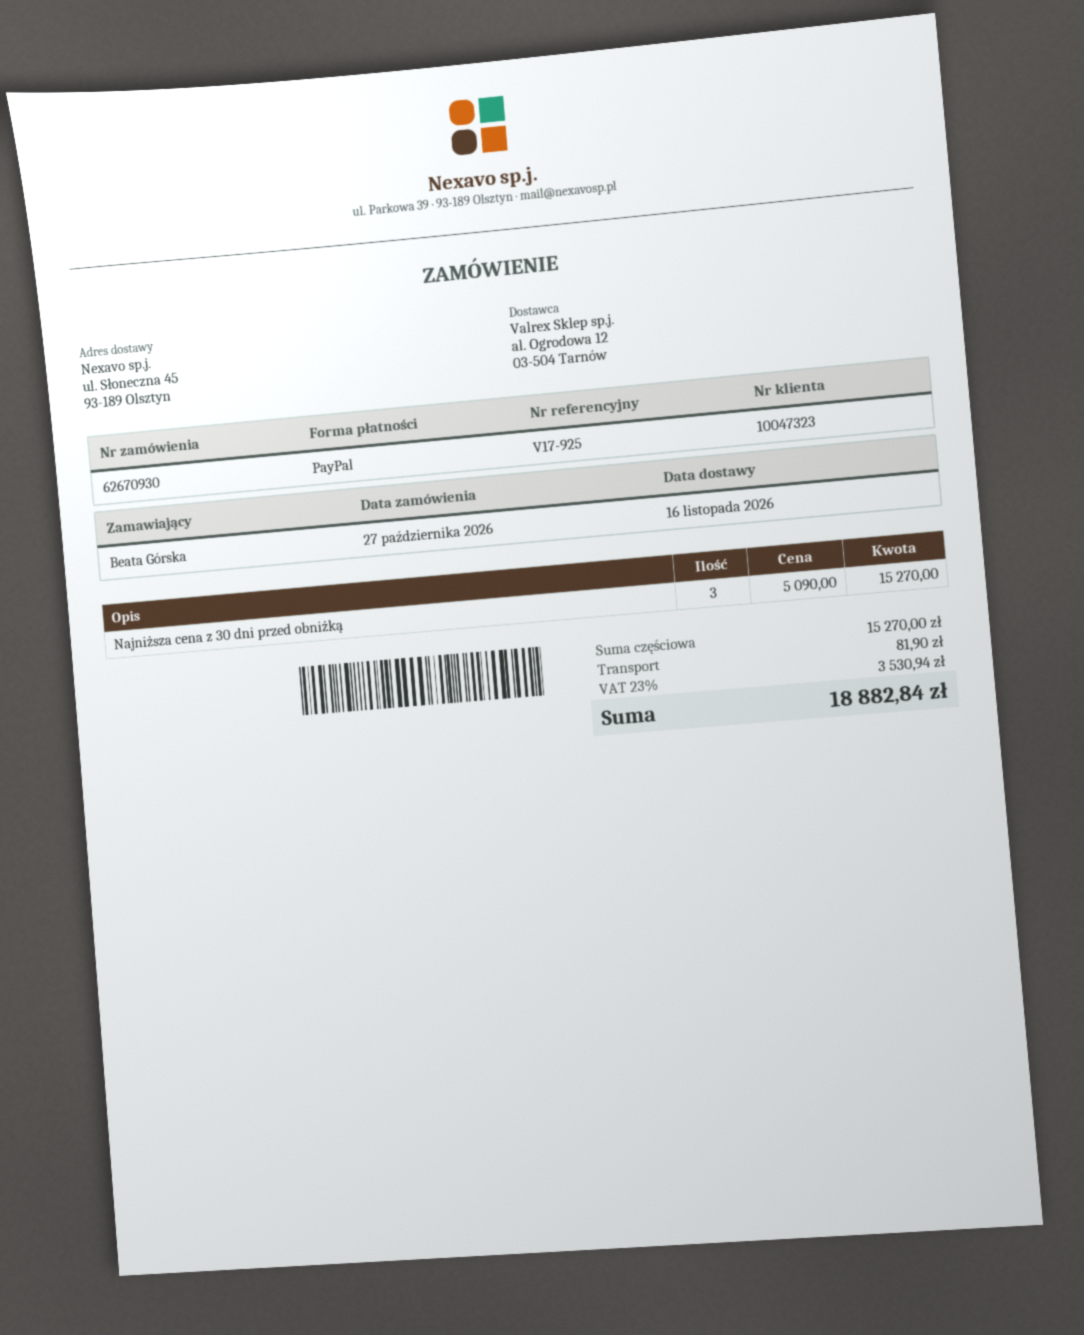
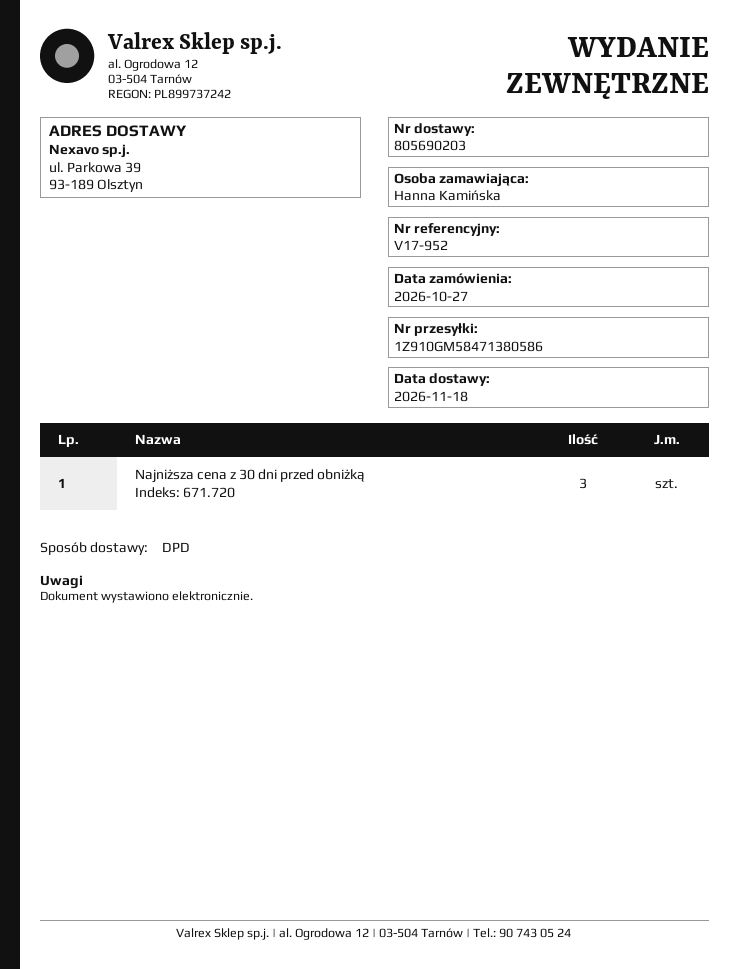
delivery date: 2026-11-16 -> 2026-11-18
reference: V17-925 -> V17-952
ordered by: Beata Górska -> Hanna Kamińska
ship to: ul. Słoneczna 45, 93-189 Olsztyn -> ul. Parkowa 39, 93-189 Olsztyn

